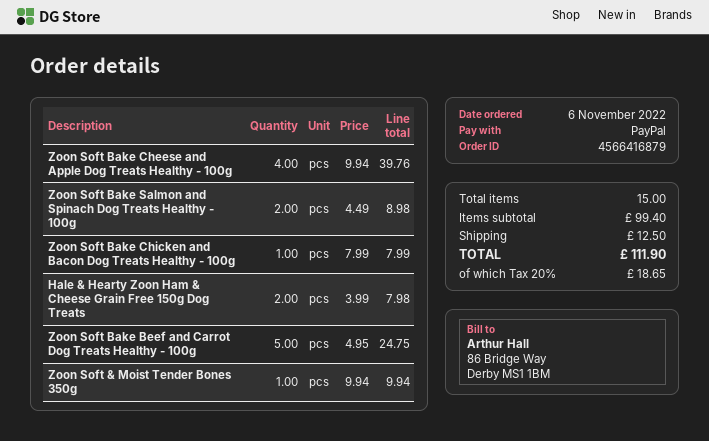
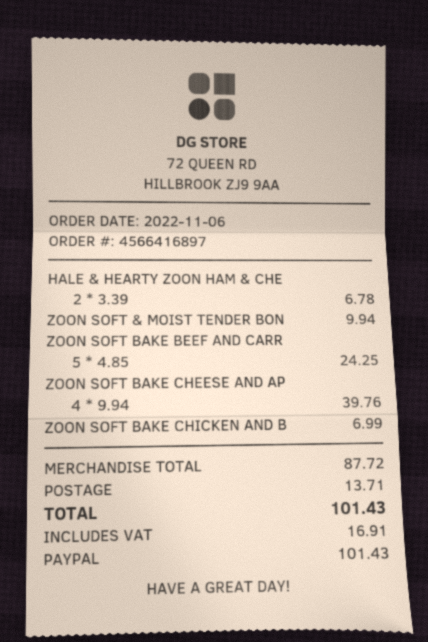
order number: 4566416879 -> 4566416897
Zoon Soft Bake Salmon and Spinach Dog Treats Healthy - 100g: 2 x 4.49 = 8.98 -> none
Zoon Soft Bake Chicken and Bacon Dog Treats Healthy - 100g: 1 x 7.99 = 7.99 -> 1 x 6.99 = 6.99
Hale & Hearty Zoon Ham & Cheese Grain Free 150g Dog Treats: 2 x 3.99 = 7.98 -> 2 x 3.39 = 6.78
Zoon Soft Bake Beef and Carrot Dog Treats Healthy - 100g: 5 x 4.95 = 24.75 -> 5 x 4.85 = 24.25
subtotal: 99.40 -> 87.72
shipping: 12.50 -> 13.71
tax: 18.65 -> 16.91
total: 111.90 -> 101.43

